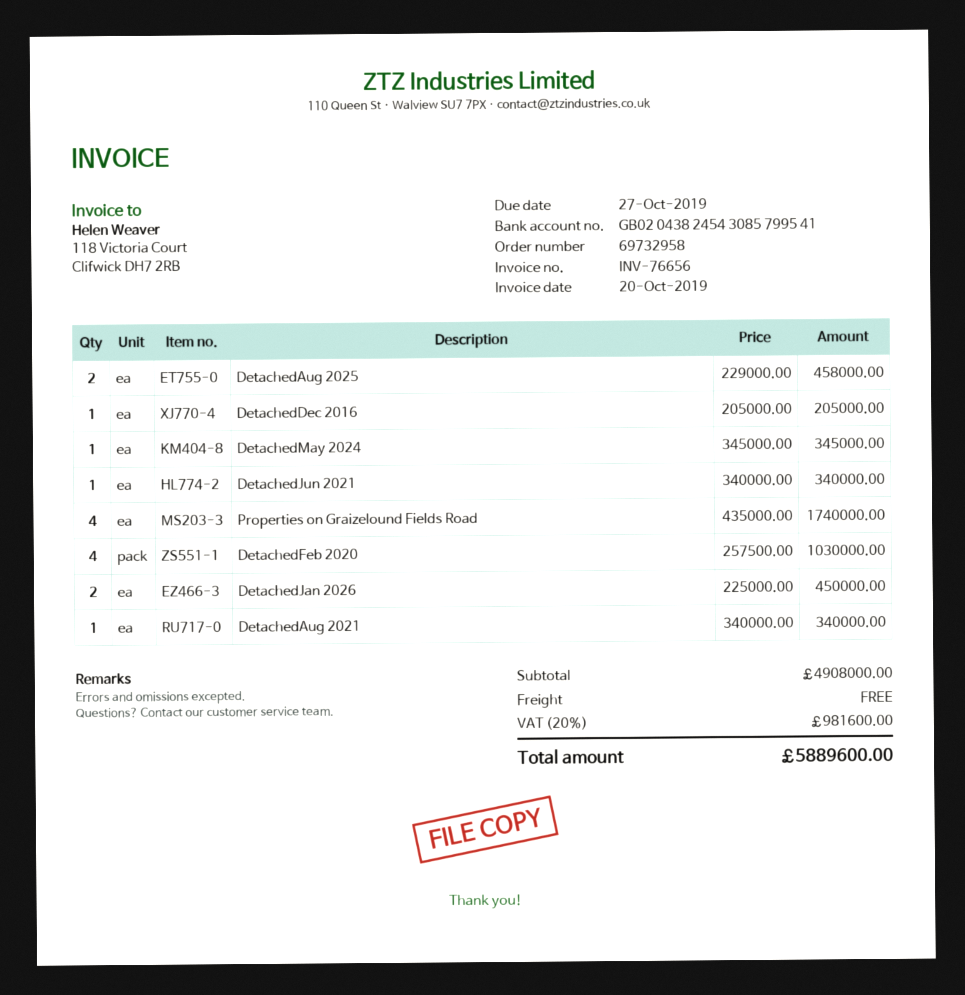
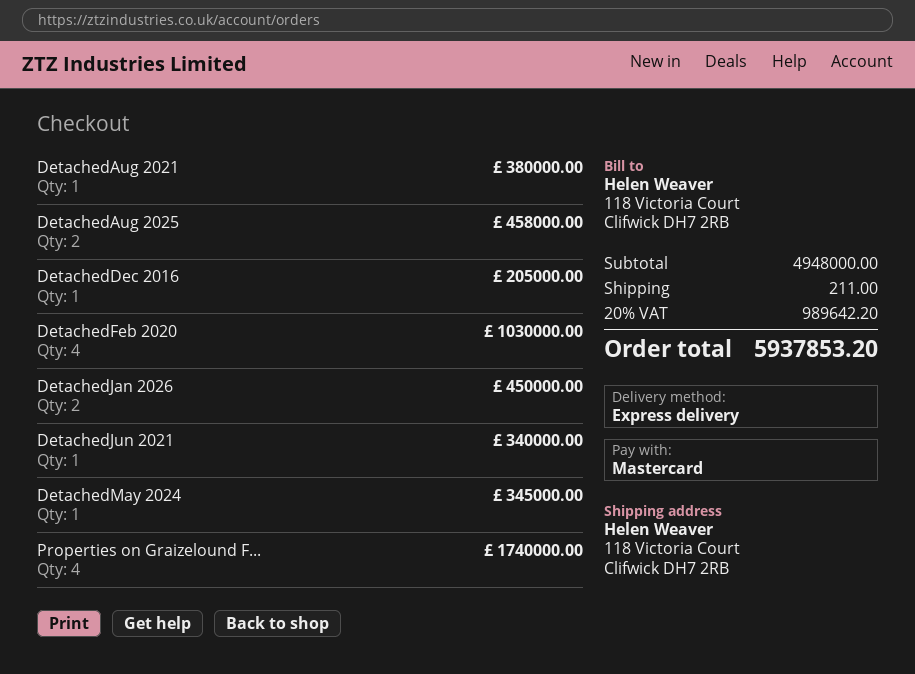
DetachedAug 2021: 1 for 340000.00 -> 1 for 380000.00
subtotal: 4908000.00 -> 4948000.00
shipping: 0.00 -> 211.00
tax: 20% = 981600.00 -> 20% = 989642.20
total: 5889600.00 -> 5937853.20

